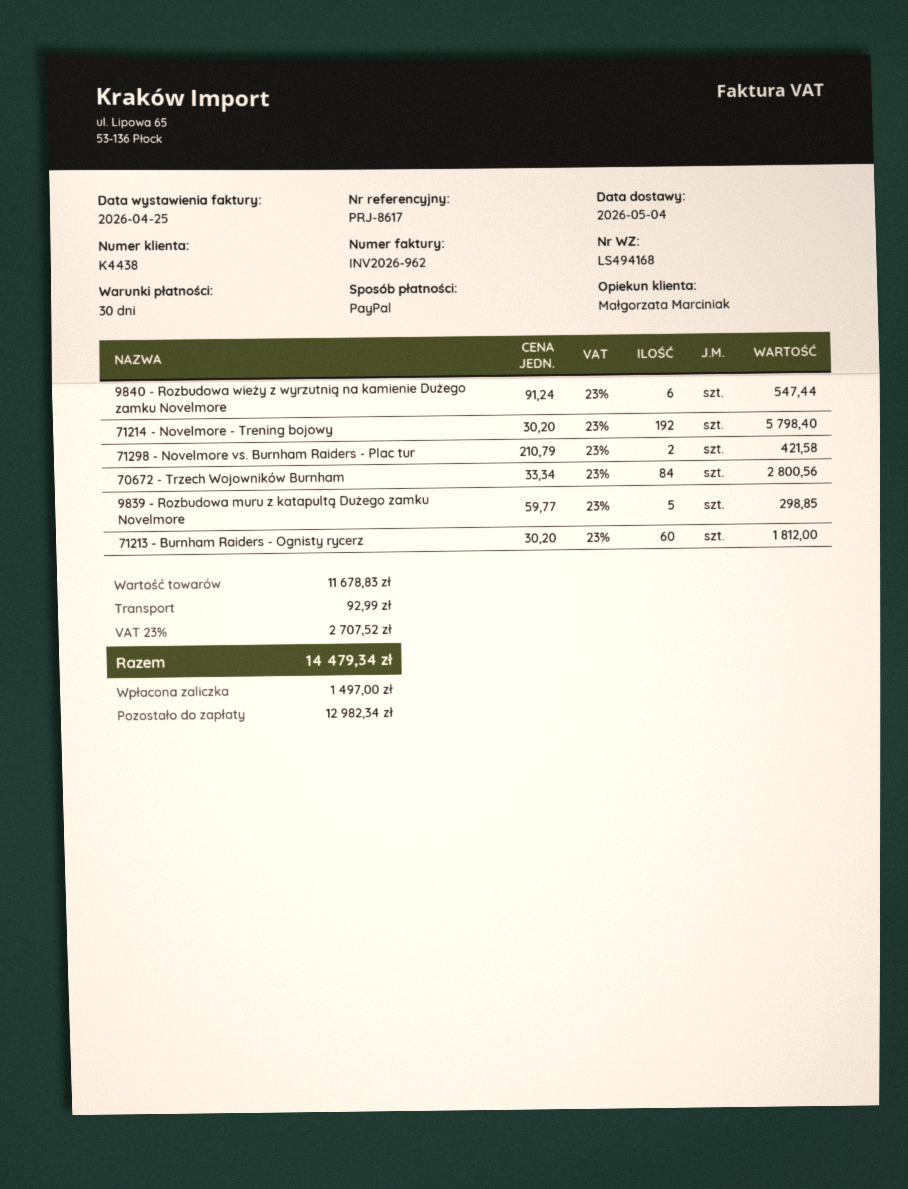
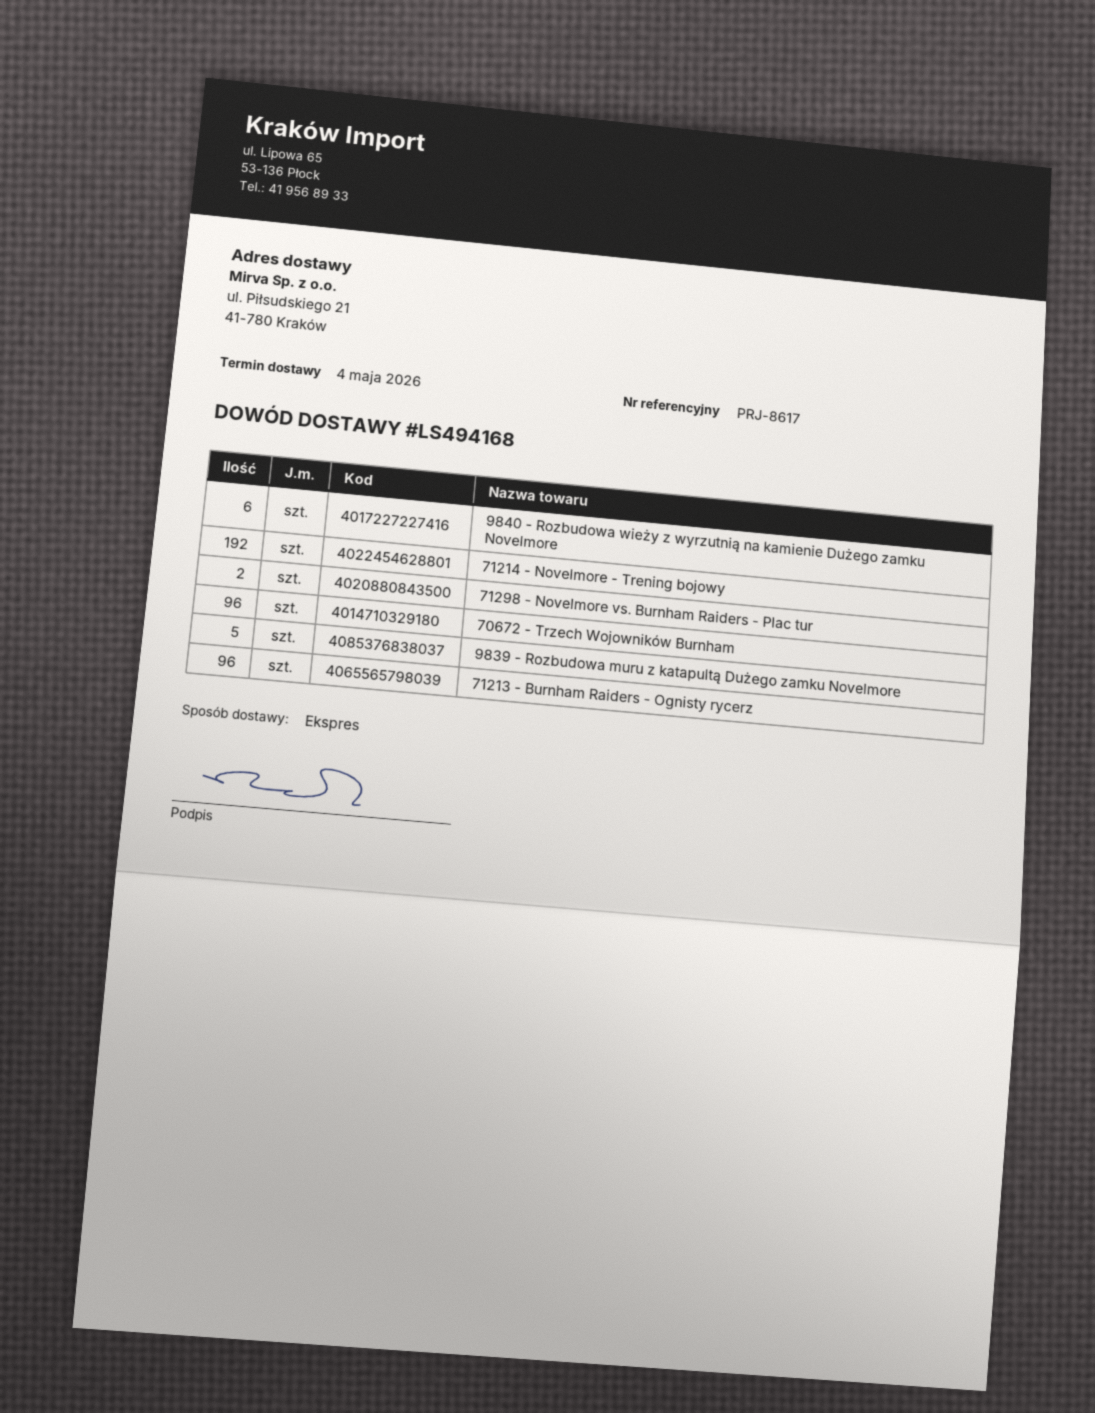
70672 - Trzech Wojowników Burnham: 84 -> 96
71213 - Burnham Raiders - Ognisty rycerz: 60 -> 96

